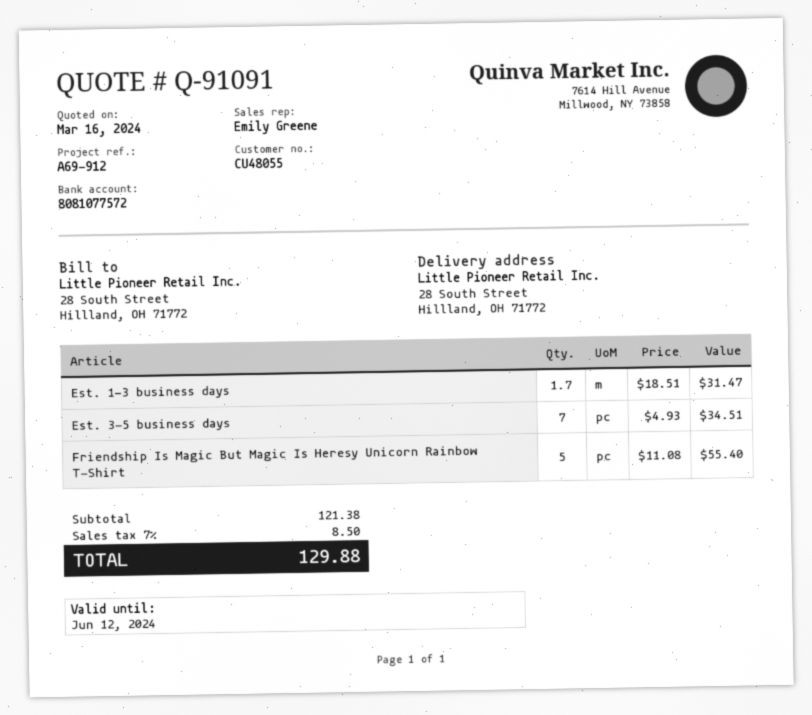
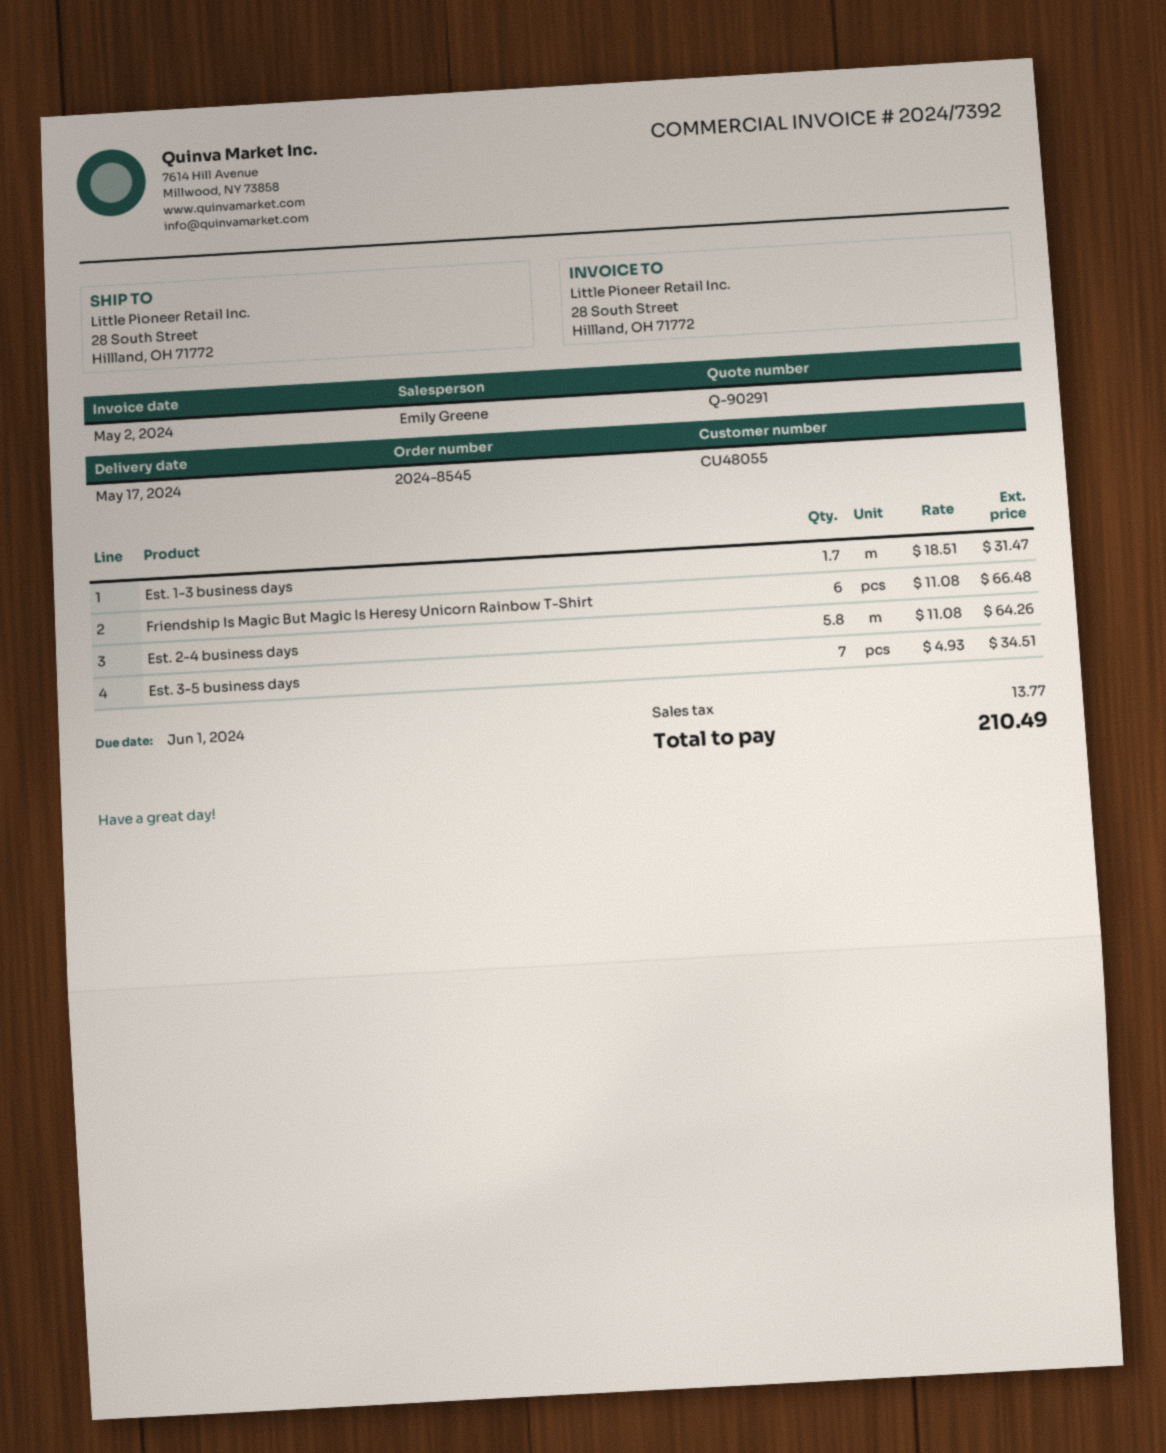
quote number: Q-91091 -> Q-90291
Friendship Is Magic But Magic Is Heresy Unicorn Rainbow T-Shirt: 5 x 11.08 = 55.40 -> 6 x 11.08 = 66.48
Est. 2-4 business days: none -> 5.8 x 11.08 = 64.26
tax: 8.50 -> 13.77
total: 129.88 -> 210.49

